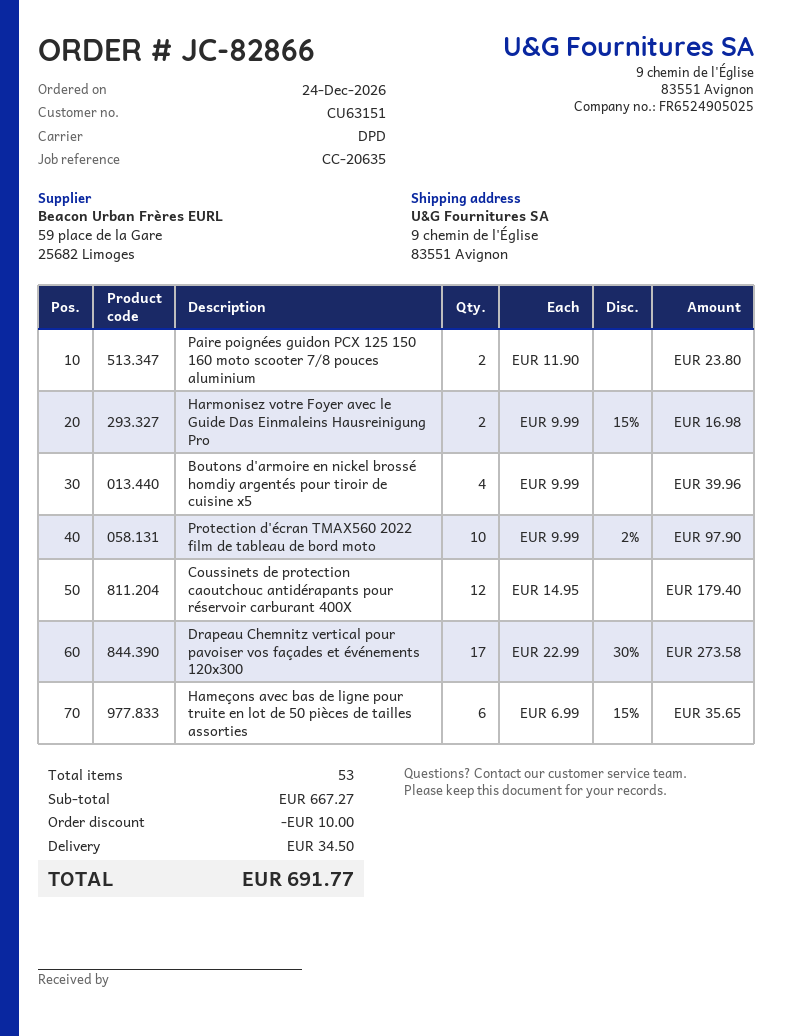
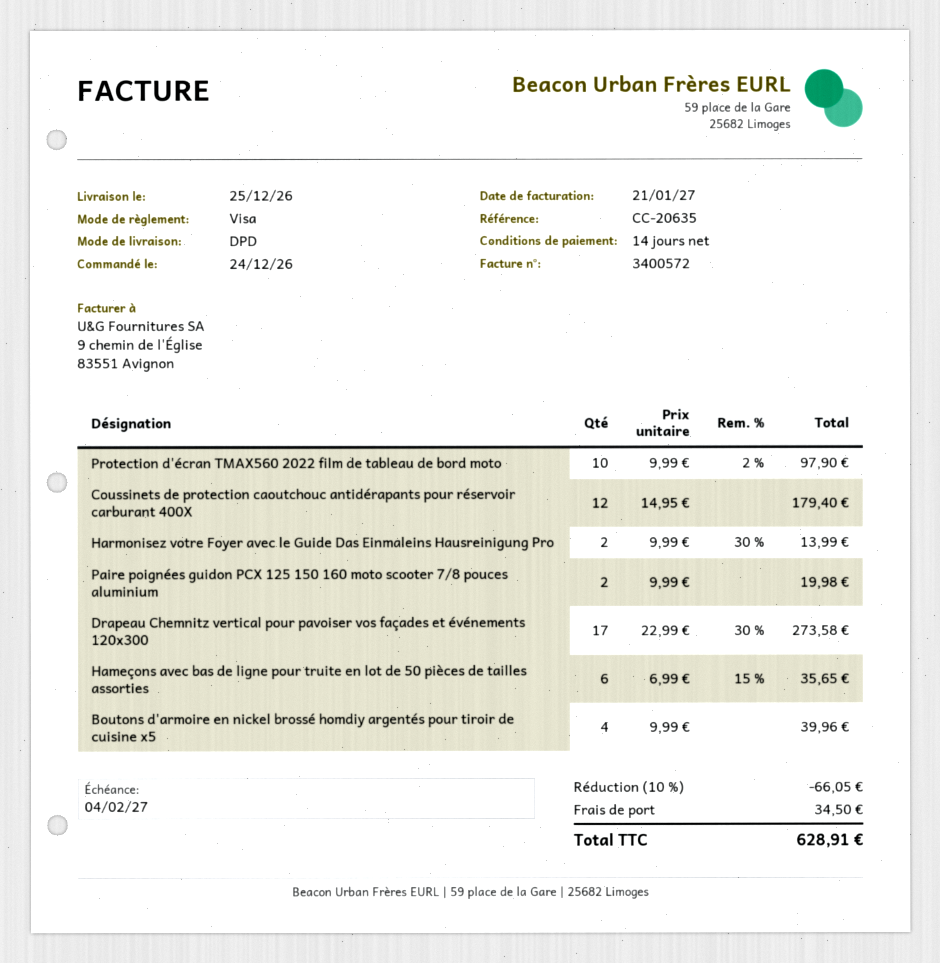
Paire poignées guidon PCX 125 150 160 moto scooter 7/8 pouces aluminium: 2 x 11.90 = 23.80 -> 2 x 9.99 = 19.98
Harmonisez votre Foyer avec le Guide Das Einmaleins Hausreinigung Pro: 2 x 9.99 - 15% = 16.98 -> 2 x 9.99 - 30% = 13.99
discount: 10.00 -> 66.05
total: 691.77 -> 628.91

